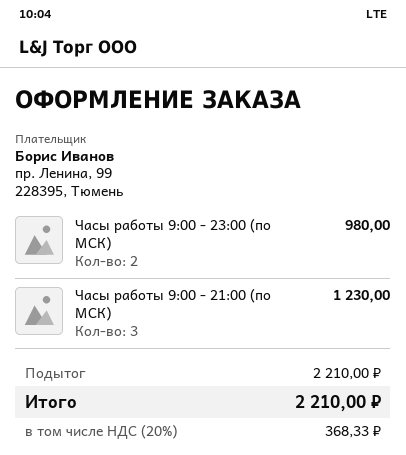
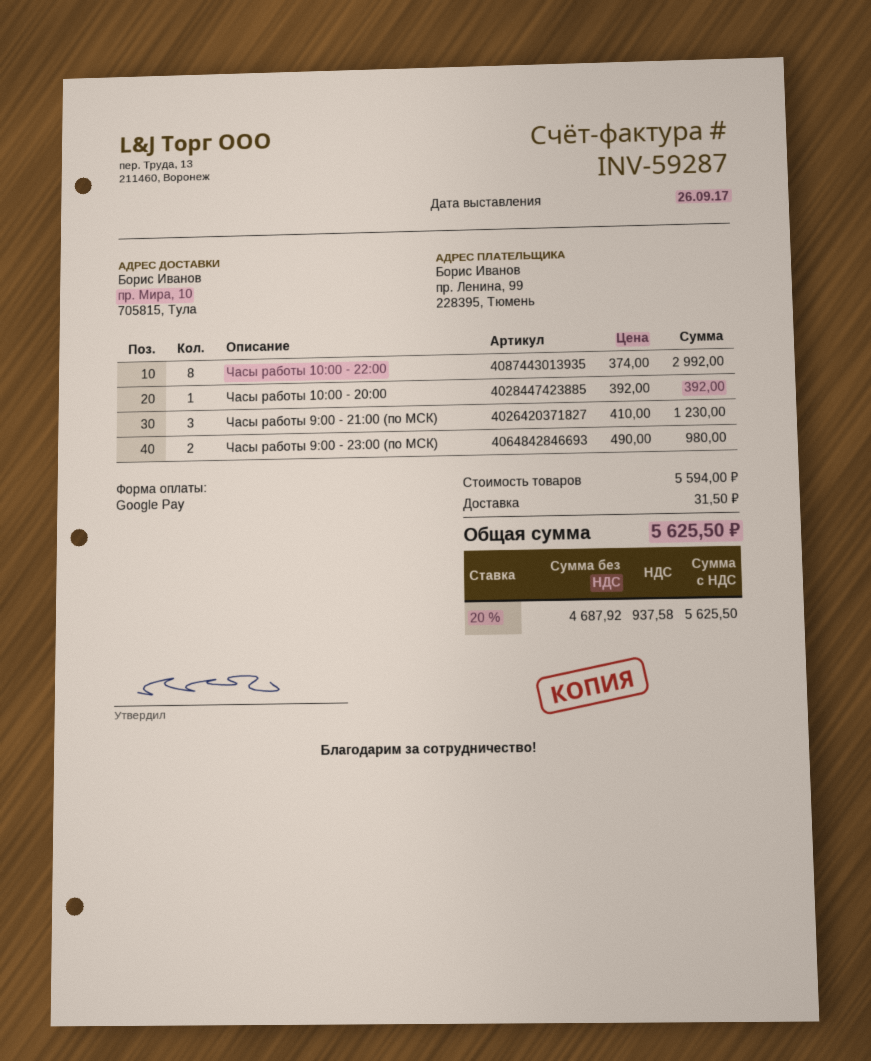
Часы работы 10:00 - 22:00: none -> 8 for 2992.00
Часы работы 10:00 - 20:00: none -> 1 for 392.00
subtotal: 2210.00 -> 5594.00
shipping: none -> 31.50
tax: 20% = 368.33 -> 20% = 937.58
total: 2210.00 -> 5625.50

